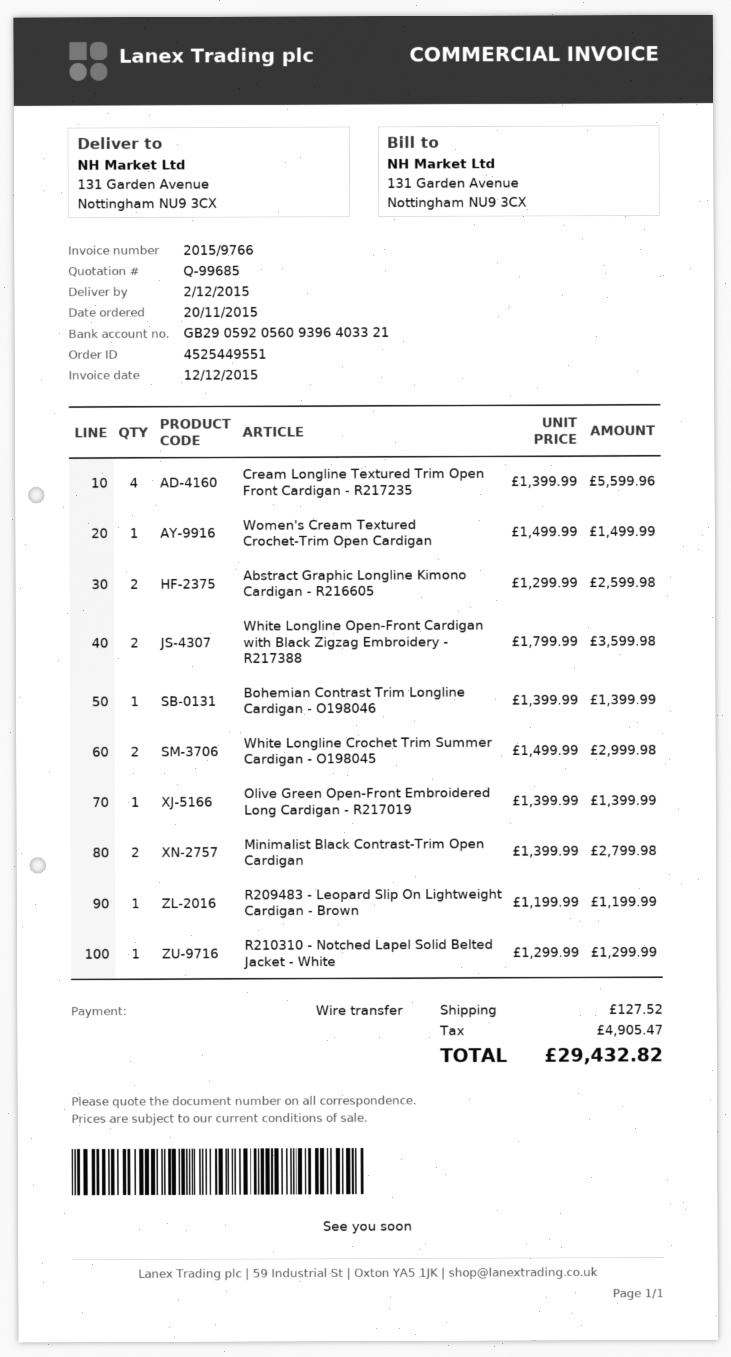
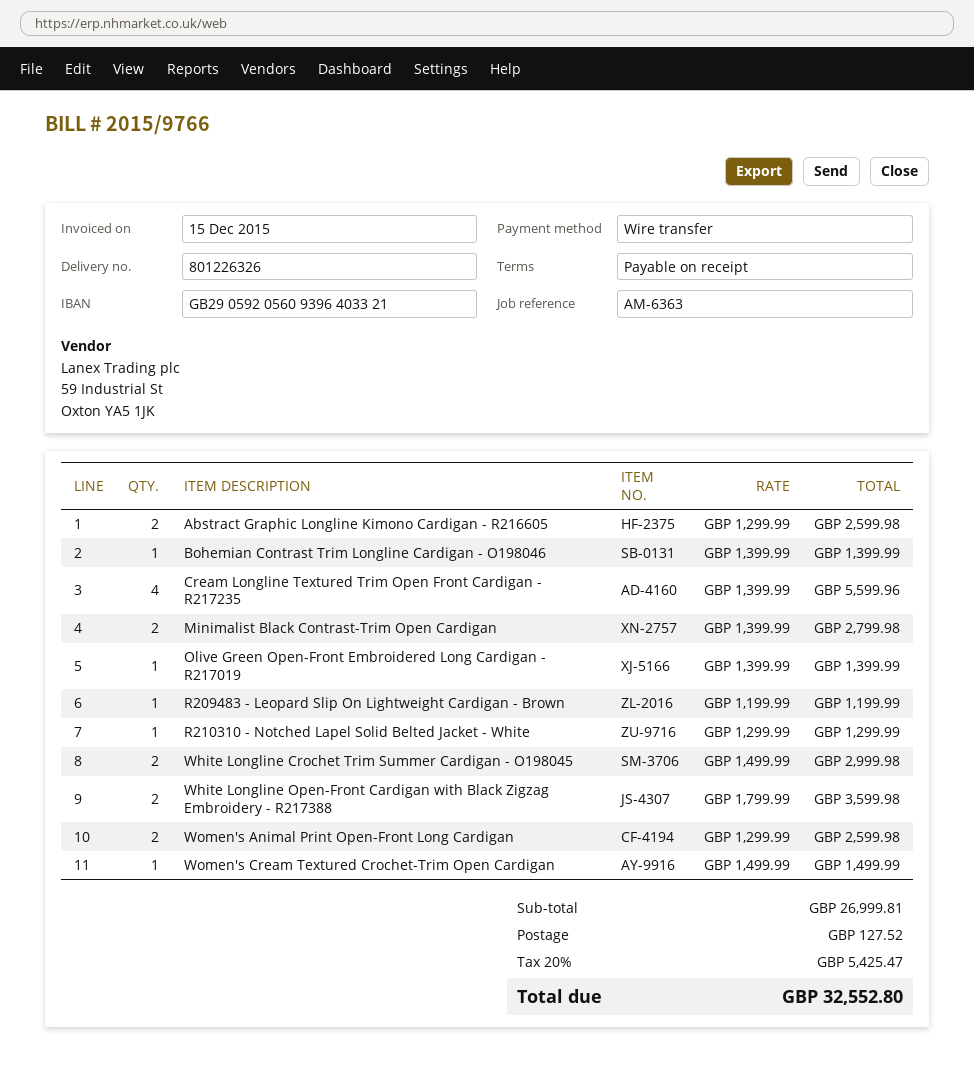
invoice date: 2015-12-12 -> 2015-12-15
Women's Animal Print Open-Front Long Cardigan: none -> 2 x 1299.99 = 2599.98
tax: 4905.47 -> 5425.47
total: 29432.82 -> 32552.80

